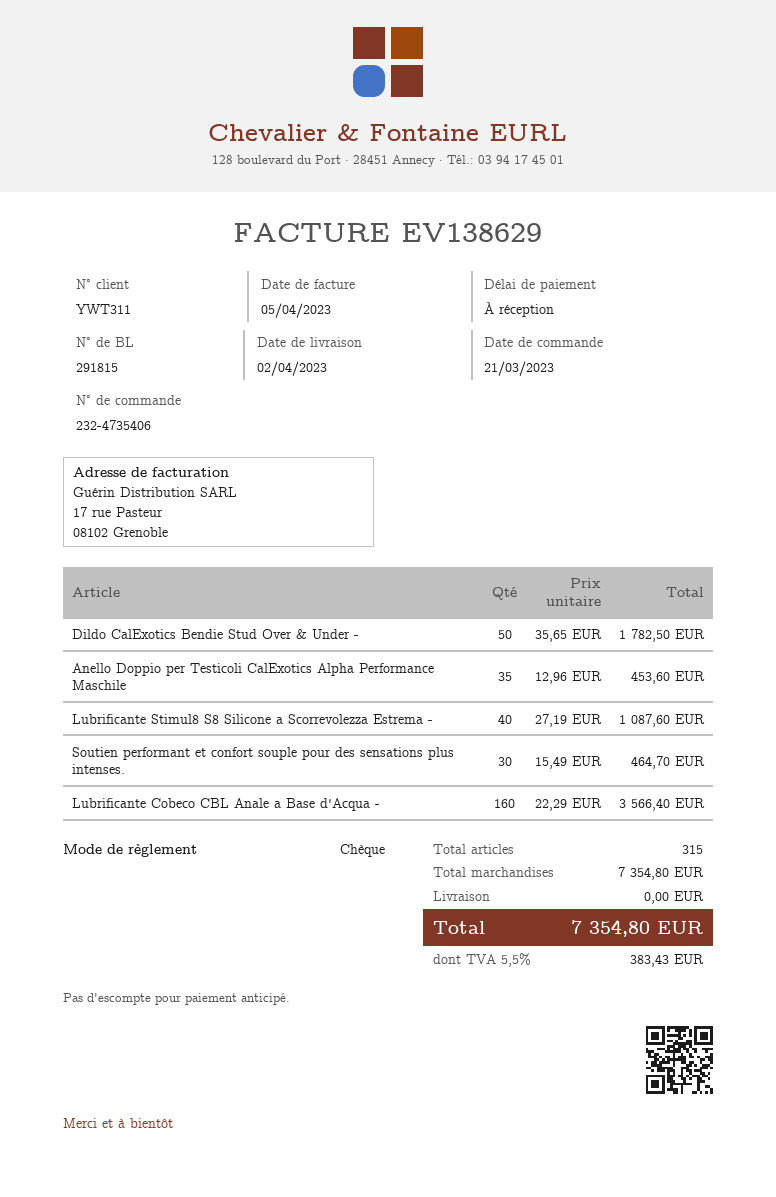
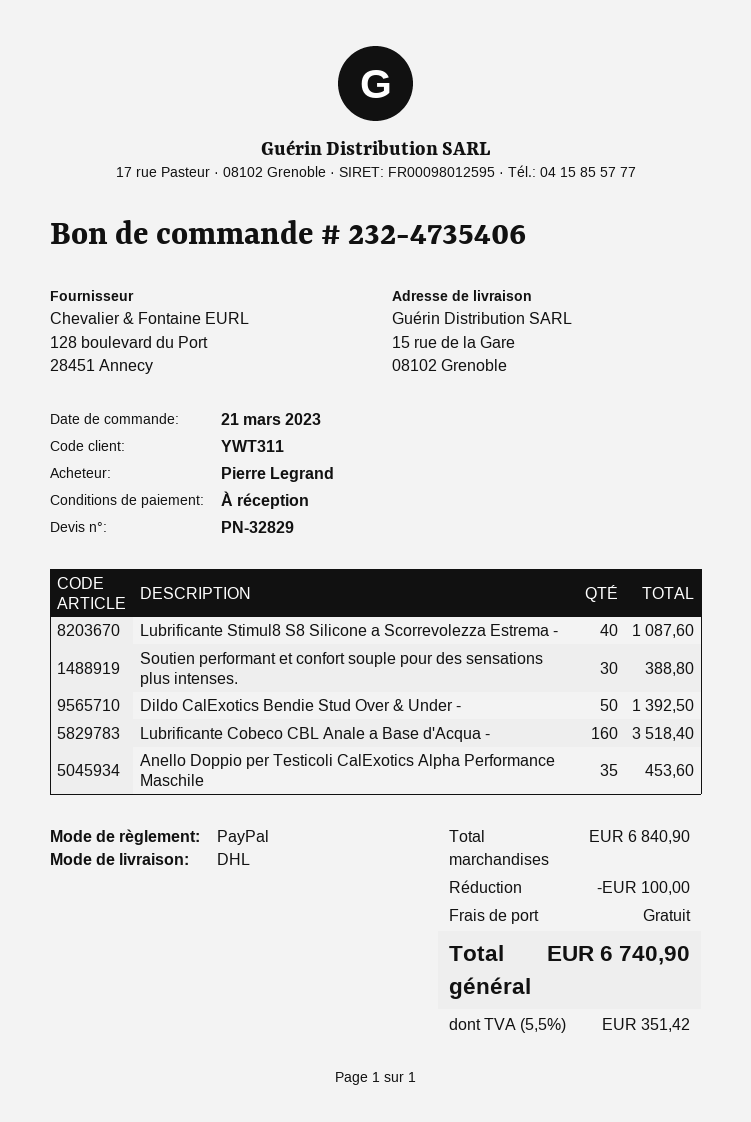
payment method: cheque -> PayPal
Dildo CalExotics Bendie Stud Over & Under -: 50 for 1782.50 -> 50 for 1392.50
Soutien performant et confort souple pour des sensations plus intenses.: 30 for 464.70 -> 30 for 388.80
Lubrificante Cobeco CBL Anale a Base d'Acqua -: 160 for 3566.40 -> 160 for 3518.40
subtotal: 7354.80 -> 6840.90
discount: none -> 100.00
tax: 5.5% = 383.43 -> 5.5% = 351.42
total: 7354.80 -> 6740.90

